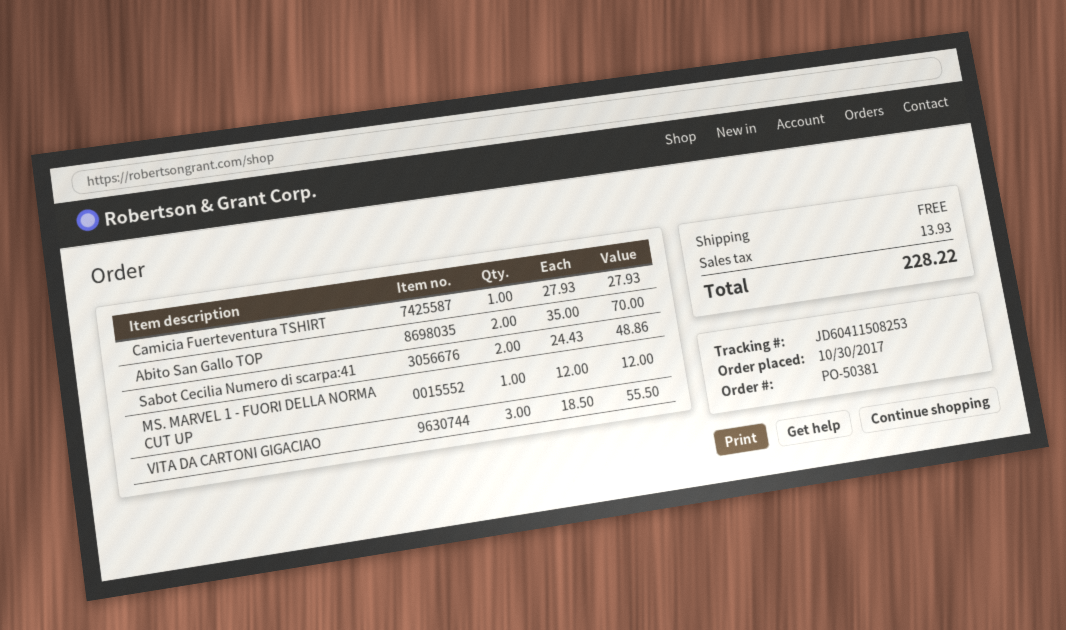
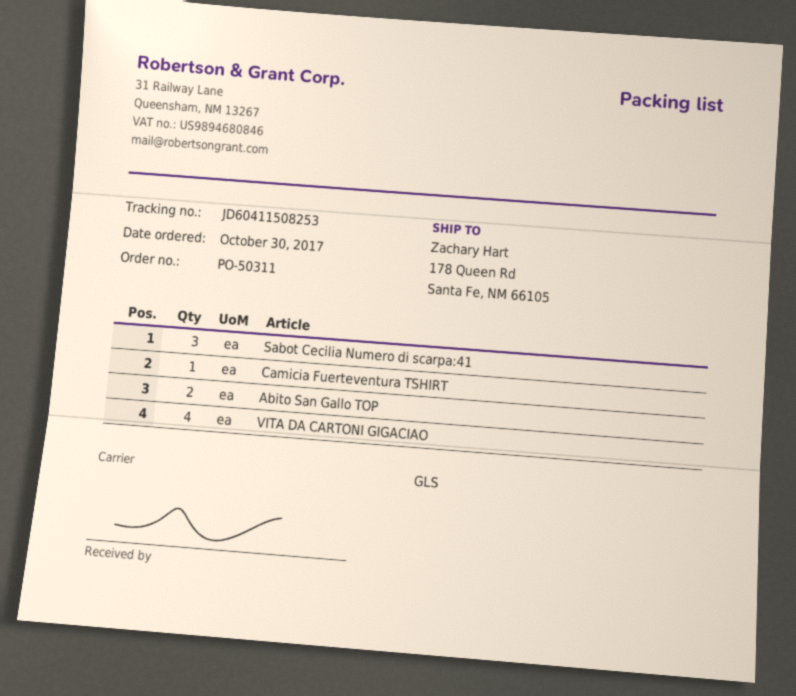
order number: PO-50381 -> PO-50311
Sabot Cecilia Numero di scarpa:41: 2 -> 3
MS. MARVEL 1 - FUORI DELLA NORMA CUT UP: 1 -> none
VITA DA CARTONI GIGACIAO: 3 -> 4

